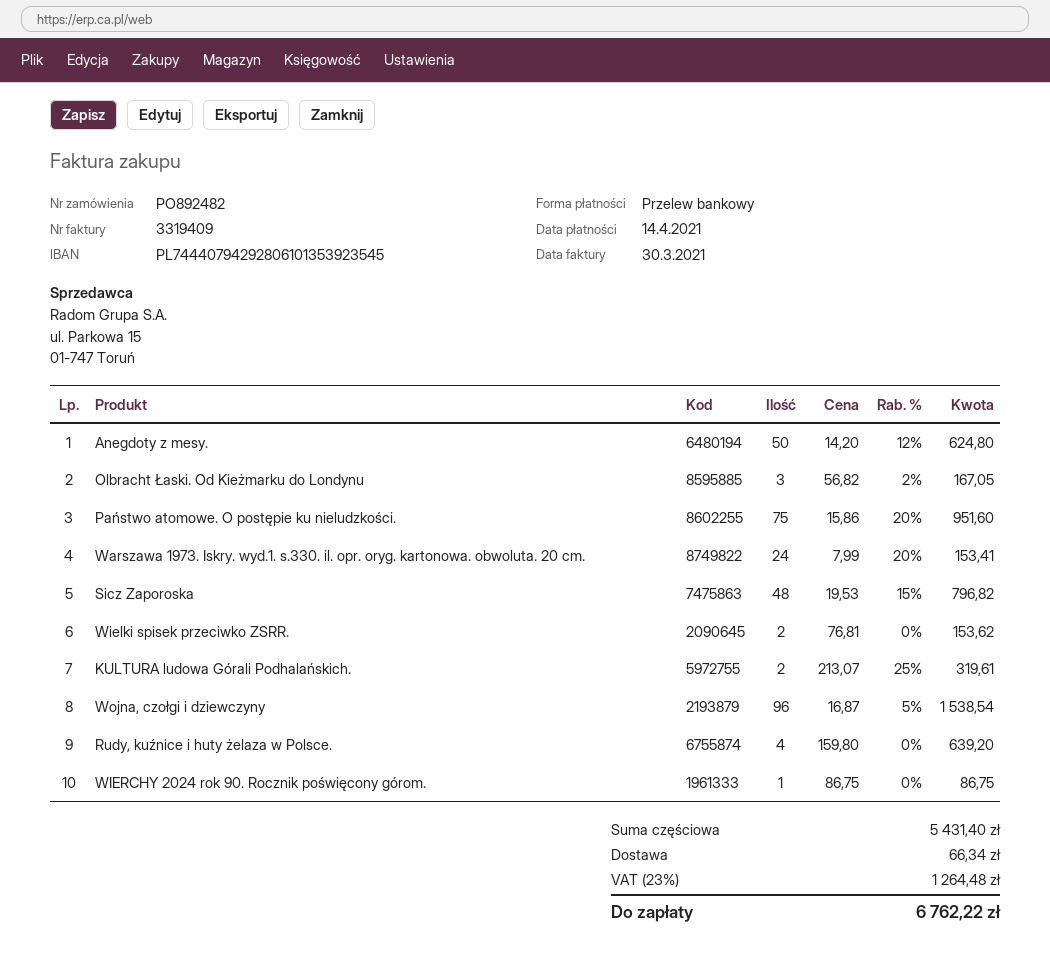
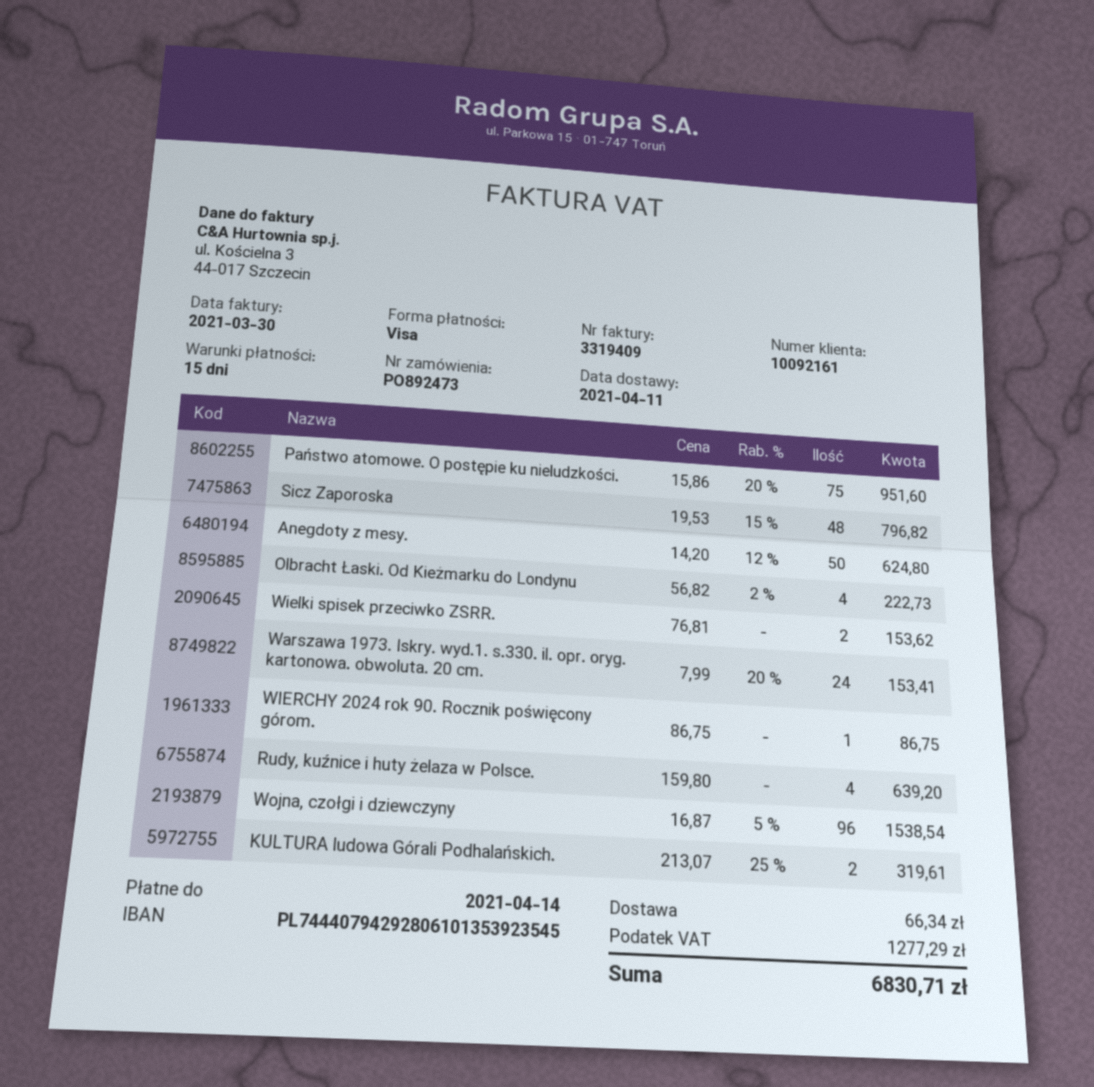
order number: PO892482 -> PO892473
payment method: bank transfer -> Visa
Olbracht Łaski. Od Kieżmarku do Londynu: 3 x 56.82 - 2% = 167.05 -> 4 x 56.82 - 2% = 222.73
tax: 1264.48 -> 1277.29
total: 6762.22 -> 6830.71

